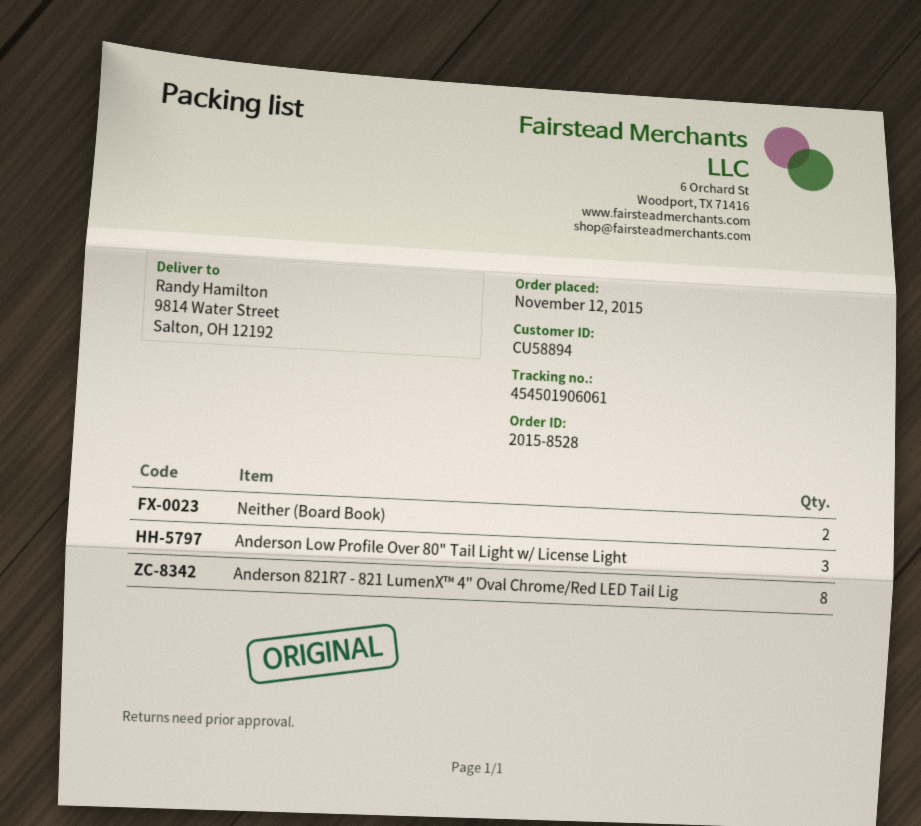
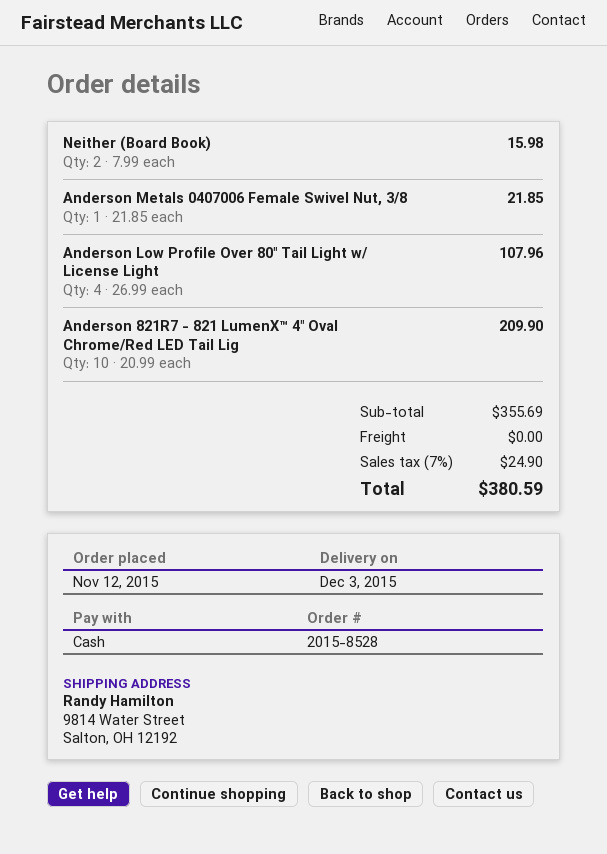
Anderson Low Profile Over 80" Tail Light w/ License Light: 3 -> 4
Anderson 821R7 - 821 LumenX™ 4" Oval Chrome/Red LED Tail Lig: 8 -> 10
Anderson Metals 0407006 Female Swivel Nut, 3/8: none -> 1

